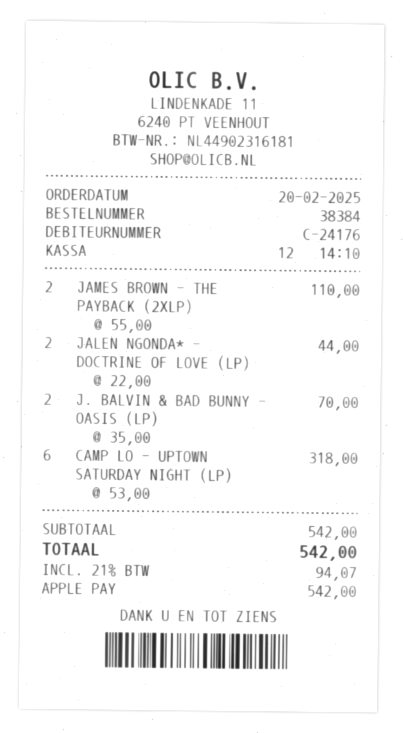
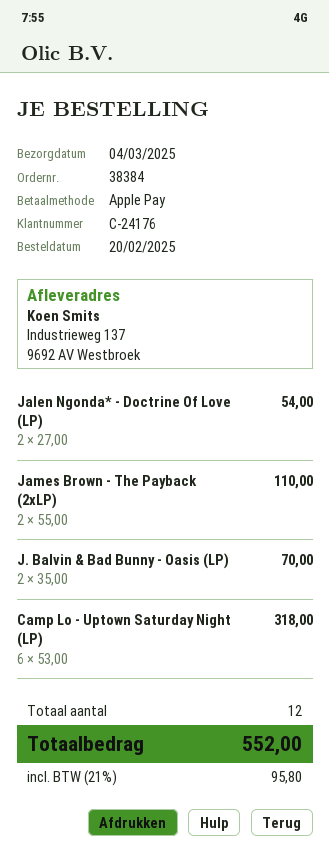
JALEN NGONDA* - DOCTRINE OF LOVE (LP): 2 x 22.00 = 44.00 -> 2 x 27.00 = 54.00
tax: 21% = 94.07 -> 21% = 95.80
total: 542.00 -> 552.00

